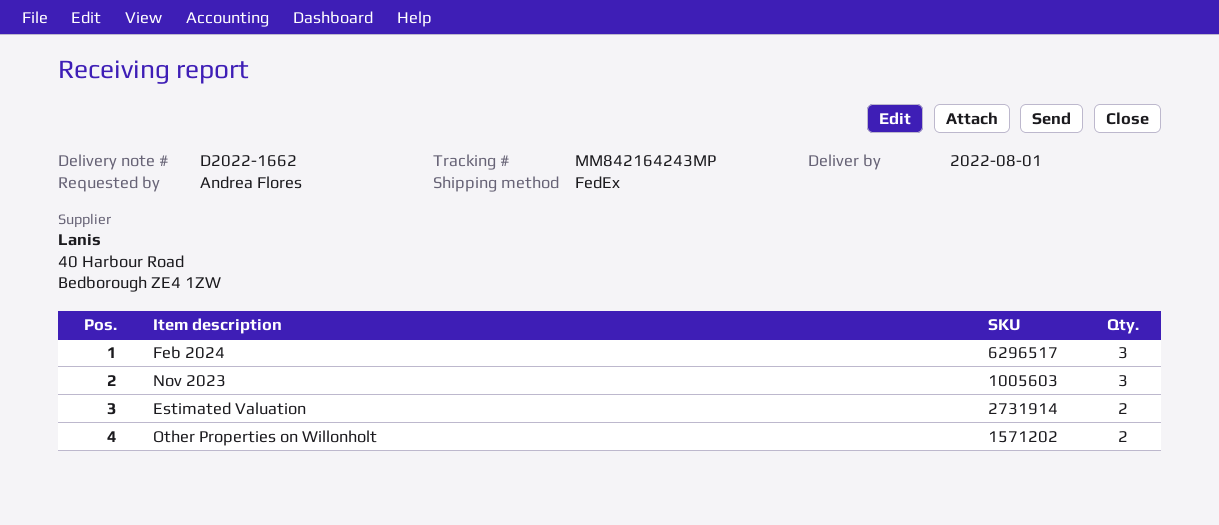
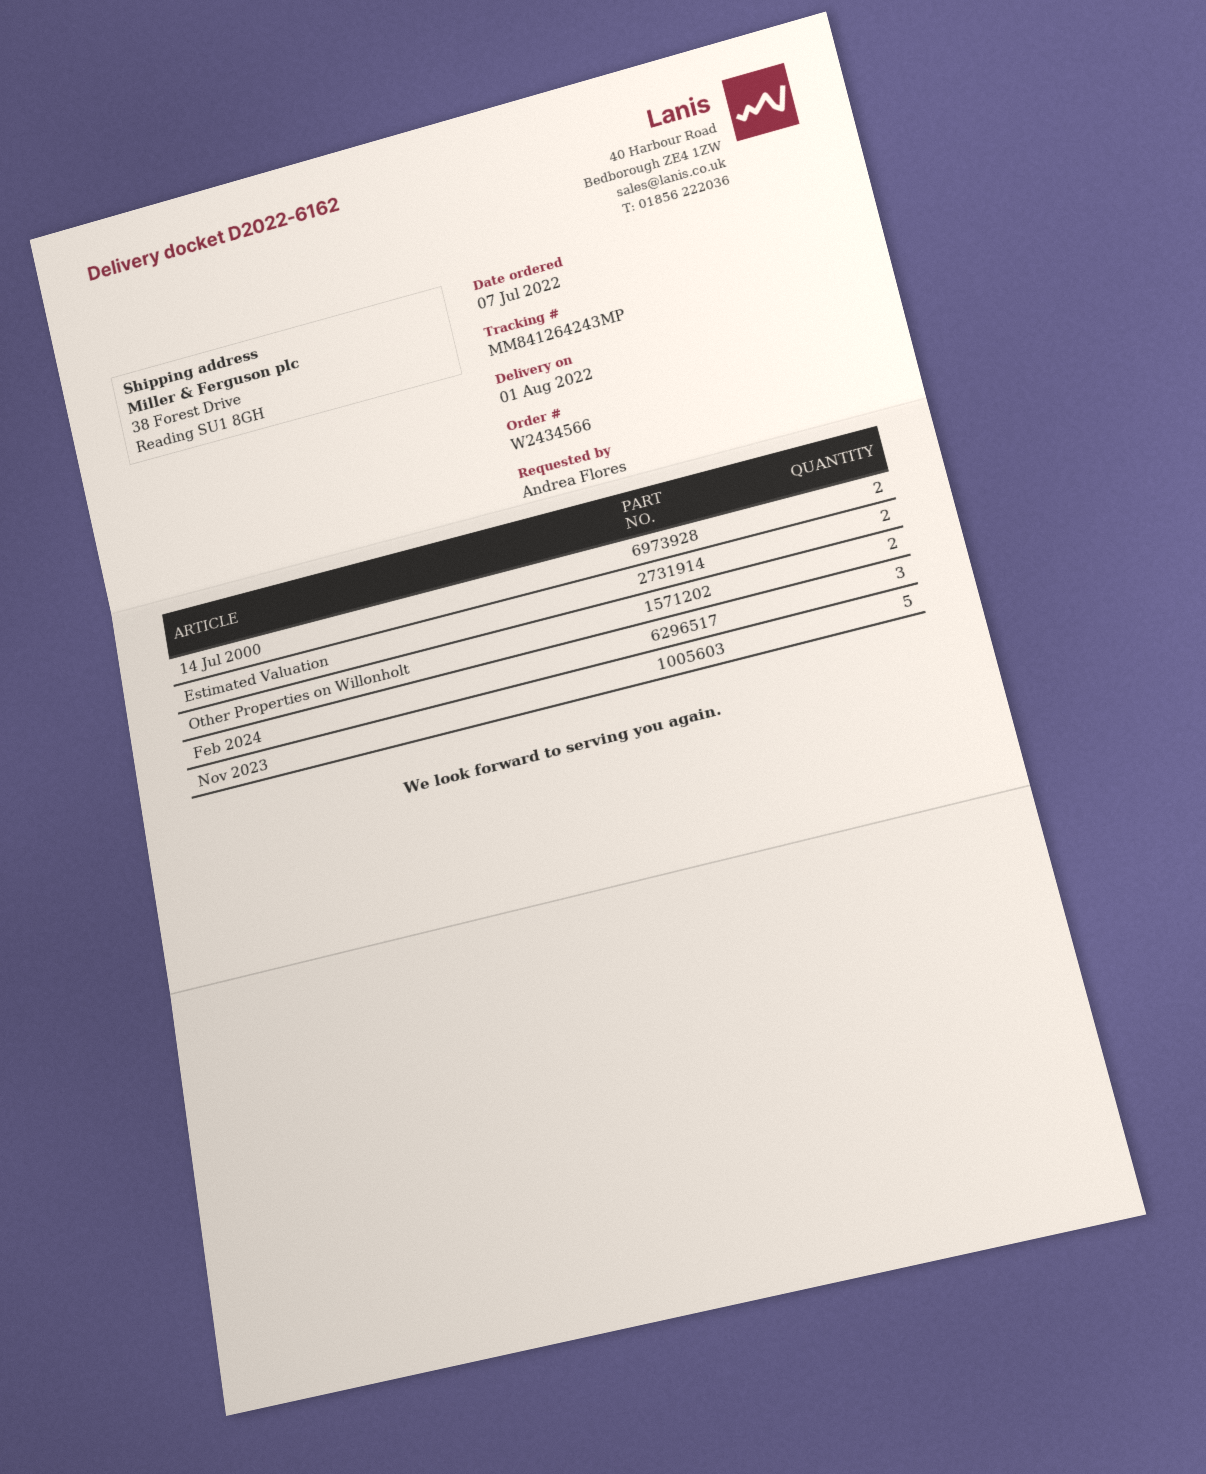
delivery note number: D2022-1662 -> D2022-6162
tracking number: MM842164243MP -> MM841264243MP
Nov 2023: 3 -> 5
14 Jul 2000: none -> 2

